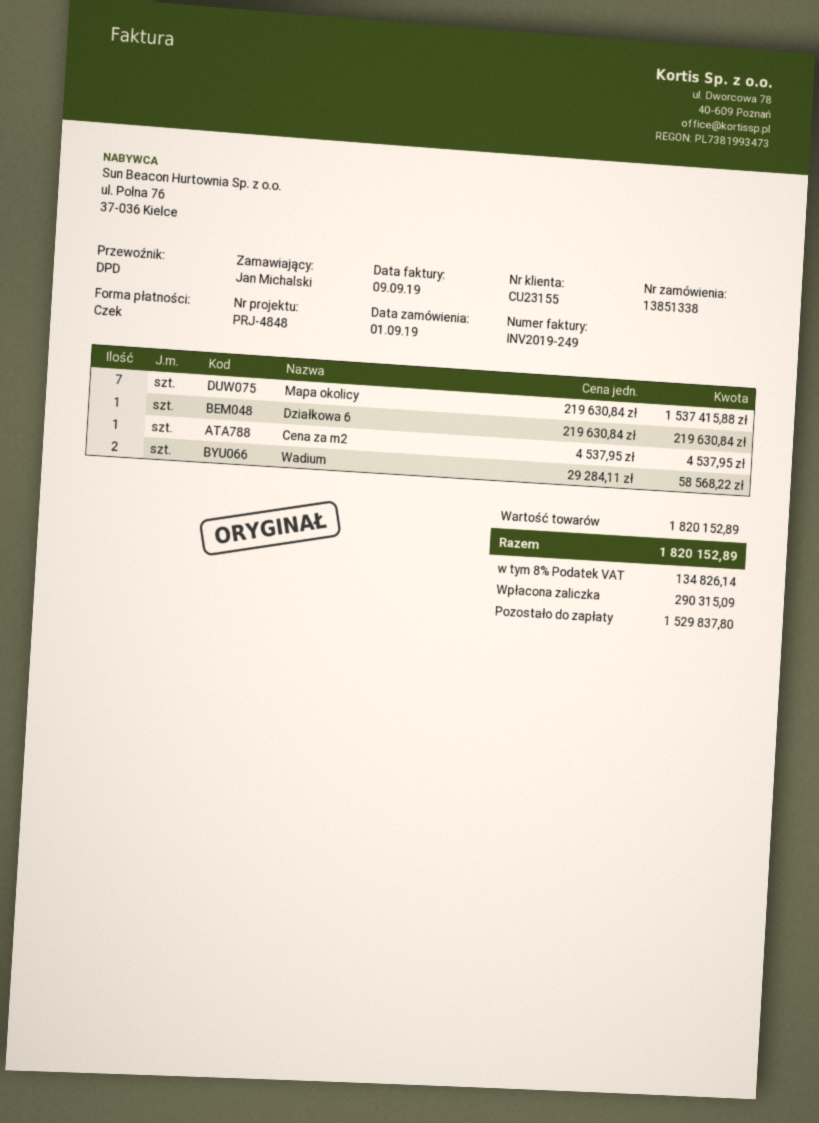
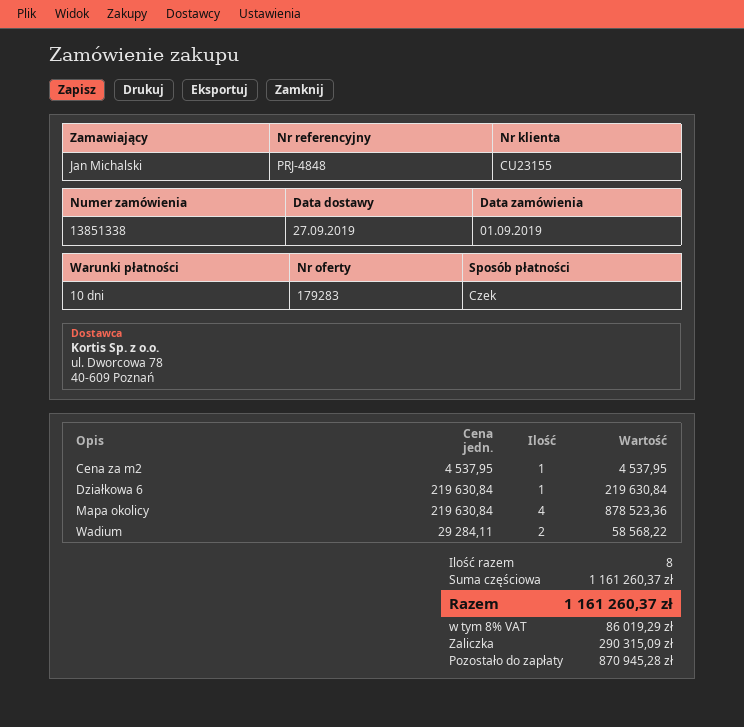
Mapa okolicy: 7 x 219630.84 = 1537415.88 -> 4 x 219630.84 = 878523.36
subtotal: 1820152.89 -> 1161260.37
tax: 8% = 134826.14 -> 8% = 86019.29
total: 1820152.89 -> 1161260.37
balance: 1529837.80 -> 870945.28

